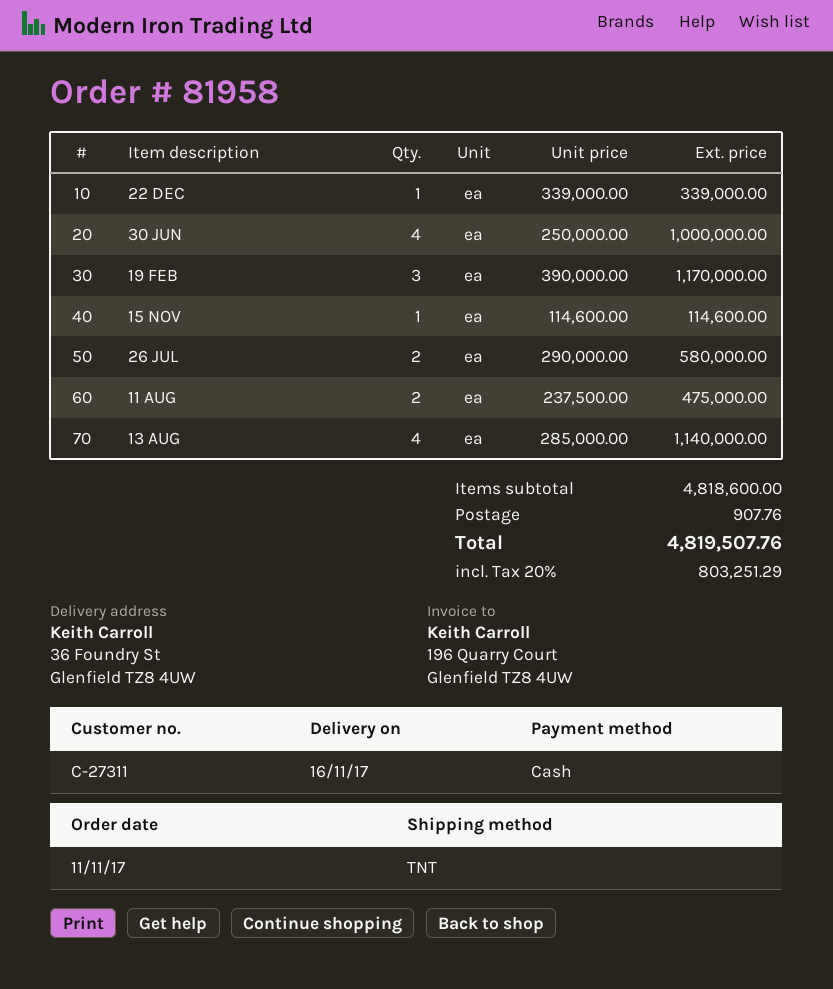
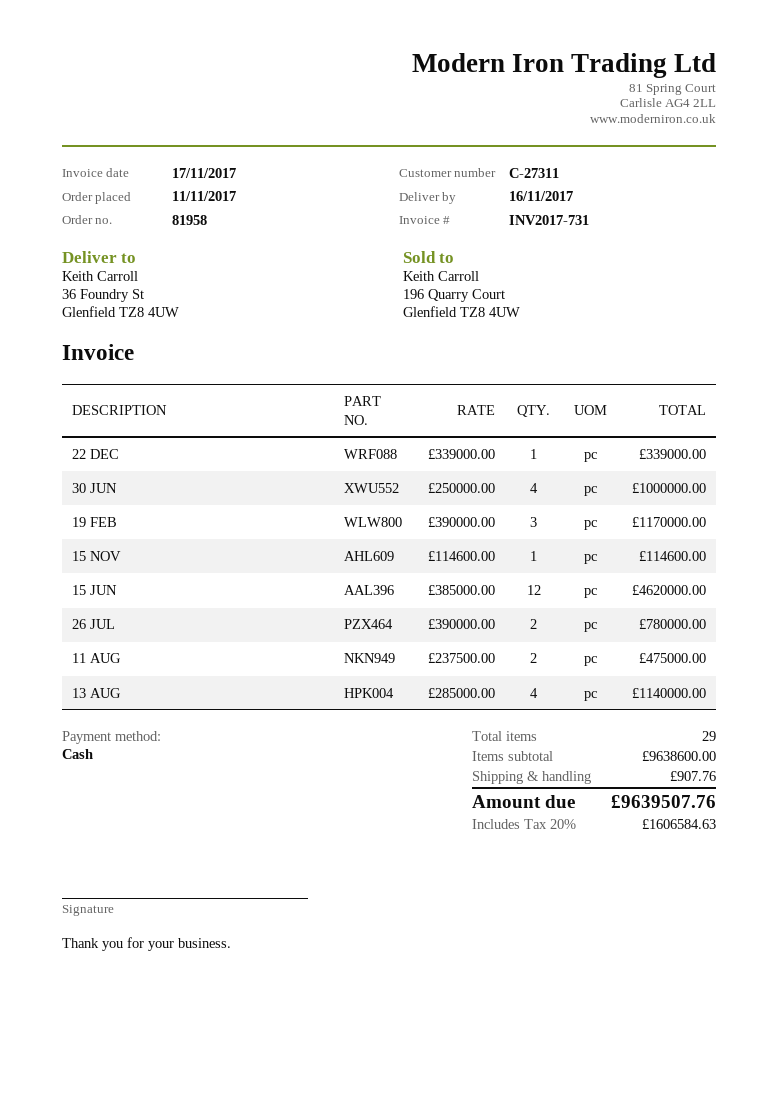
26 JUL: 2 x 290000.00 = 580000.00 -> 2 x 390000.00 = 780000.00
15 JUN: none -> 12 x 385000.00 = 4620000.00
subtotal: 4818600.00 -> 9638600.00
tax: 20% = 803251.29 -> 20% = 1606584.63
total: 4819507.76 -> 9639507.76

